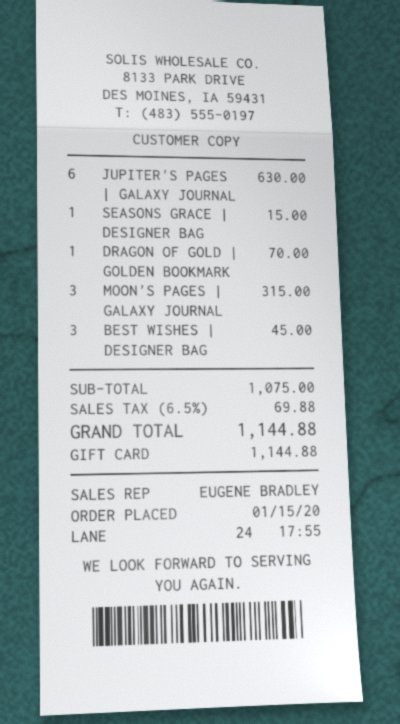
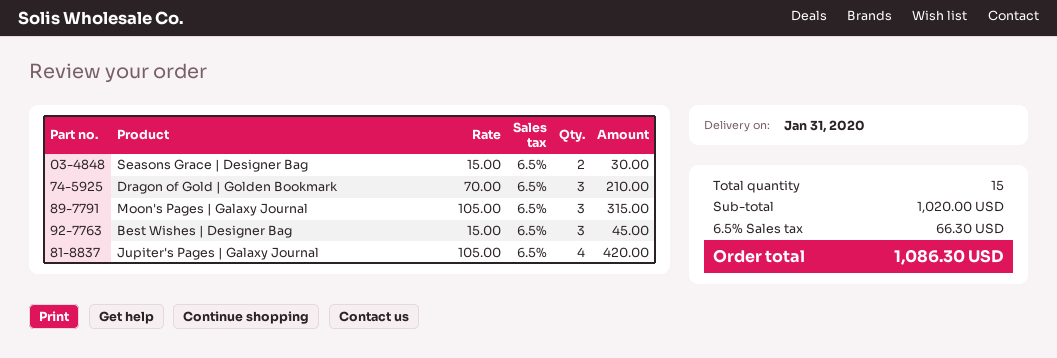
JUPITER'S PAGES | GALAXY JOURNAL: 6 for 630.00 -> 4 for 420.00
SEASONS GRACE | DESIGNER BAG: 1 for 15.00 -> 2 for 30.00
DRAGON OF GOLD | GOLDEN BOOKMARK: 1 for 70.00 -> 3 for 210.00
subtotal: 1075.00 -> 1020.00
tax: 6.5% = 69.88 -> 6.5% = 66.30
total: 1144.88 -> 1086.30

